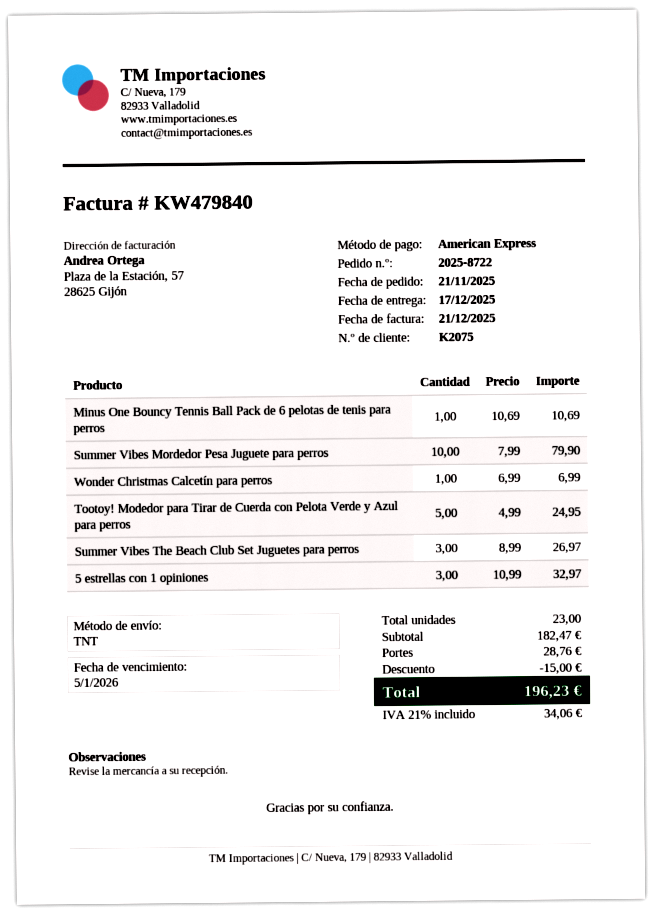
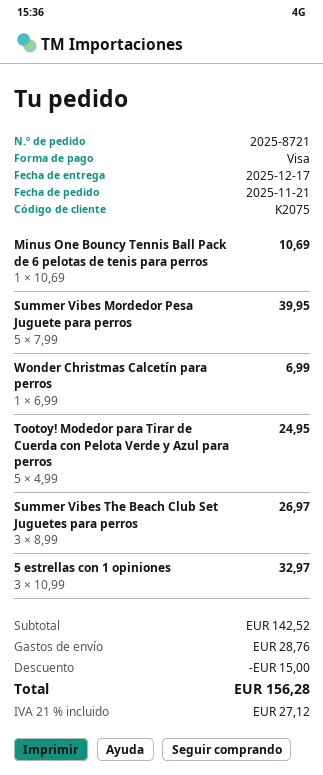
order number: 2025-8722 -> 2025-8721
payment method: American Express -> Visa
Summer Vibes Mordedor Pesa Juguete para perros: 10 x 7.99 = 79.90 -> 5 x 7.99 = 39.95
subtotal: 182.47 -> 142.52
tax: 21% = 34.06 -> 21% = 27.12
total: 196.23 -> 156.28

